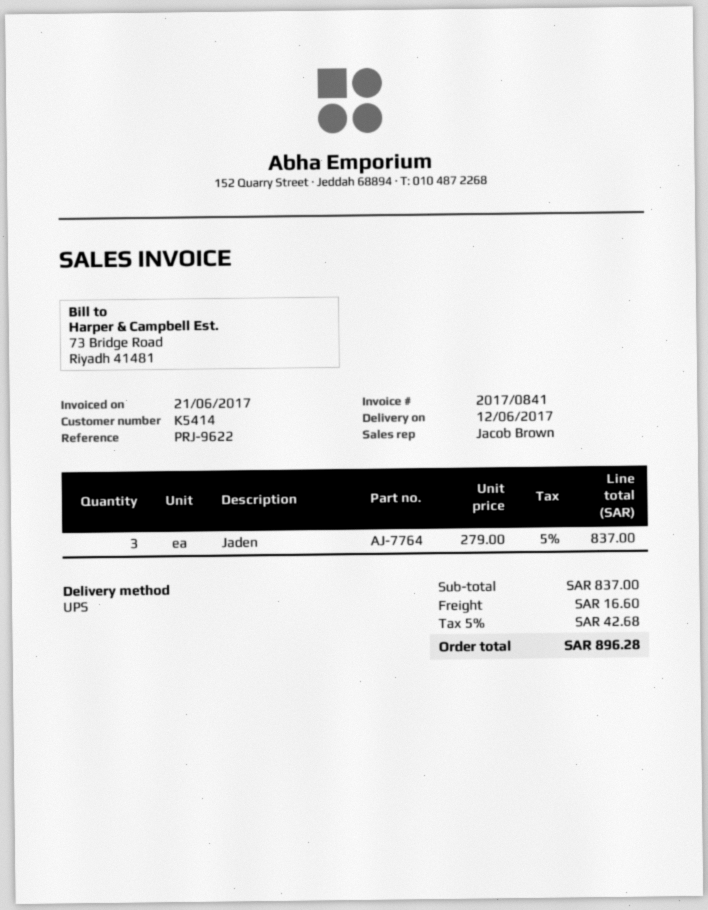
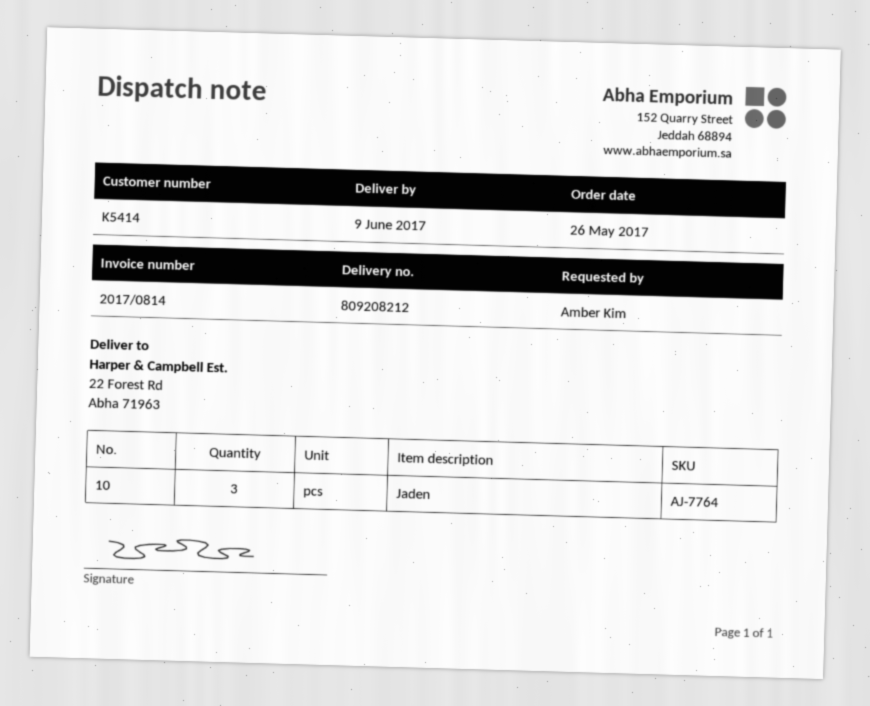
delivery date: 2017-06-12 -> 2017-06-09
invoice number: 2017/0841 -> 2017/0814

